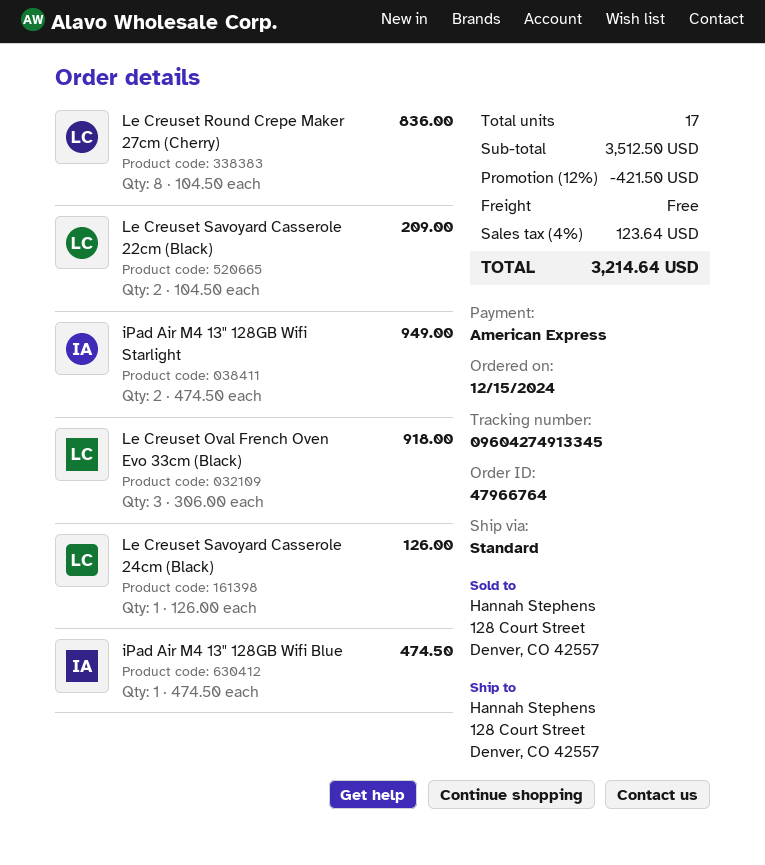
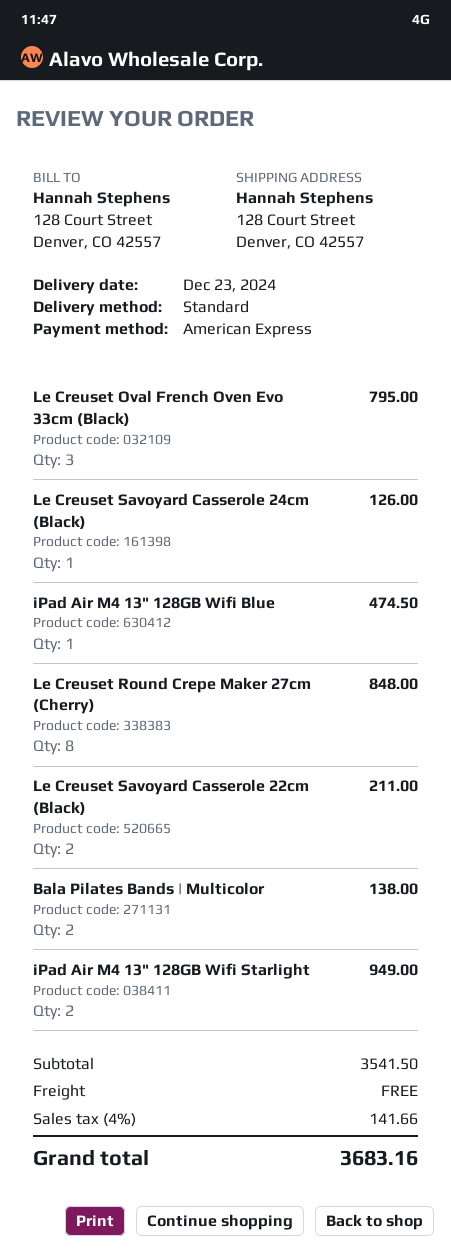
Le Creuset Round Crepe Maker 27cm (Cherry): 8 for 836.00 -> 8 for 848.00
Le Creuset Savoyard Casserole 22cm (Black): 2 for 209.00 -> 2 for 211.00
Le Creuset Oval French Oven Evo 33cm (Black): 3 for 918.00 -> 3 for 795.00
Bala Pilates Bands | Multicolor: none -> 2 for 138.00
subtotal: 3512.50 -> 3541.50
discount: 12% = 421.50 -> none
tax: 4% = 123.64 -> 4% = 141.66
total: 3214.64 -> 3683.16

